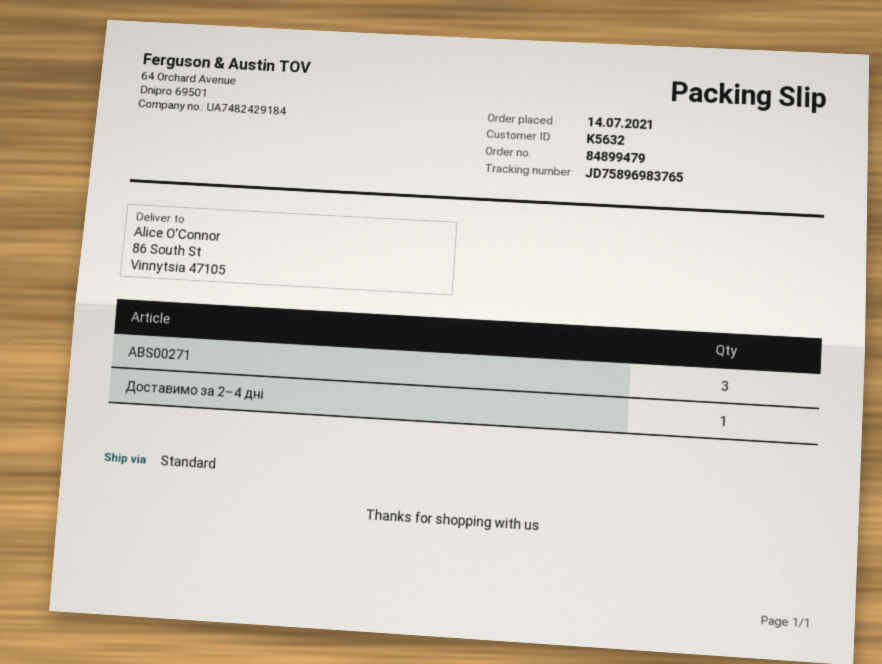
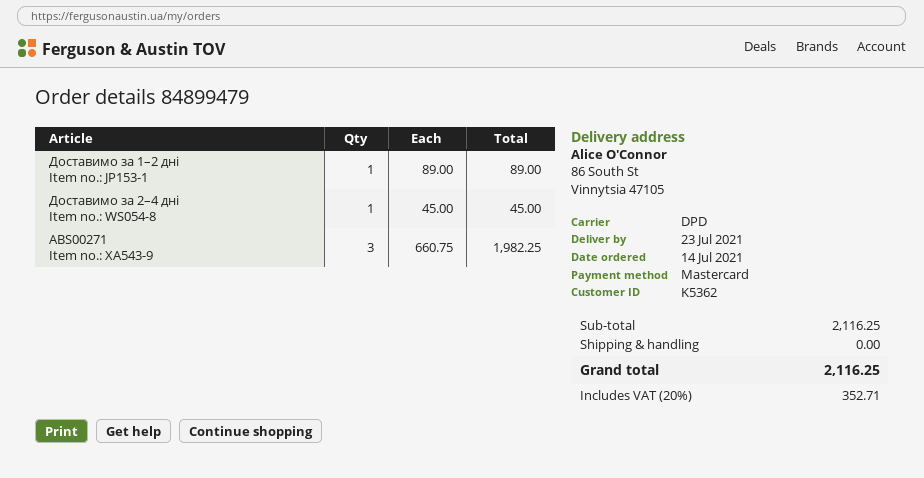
customer number: K5632 -> K5362
shipping method: standard -> DPD
Доставимо за 1–2 дні: none -> 1

